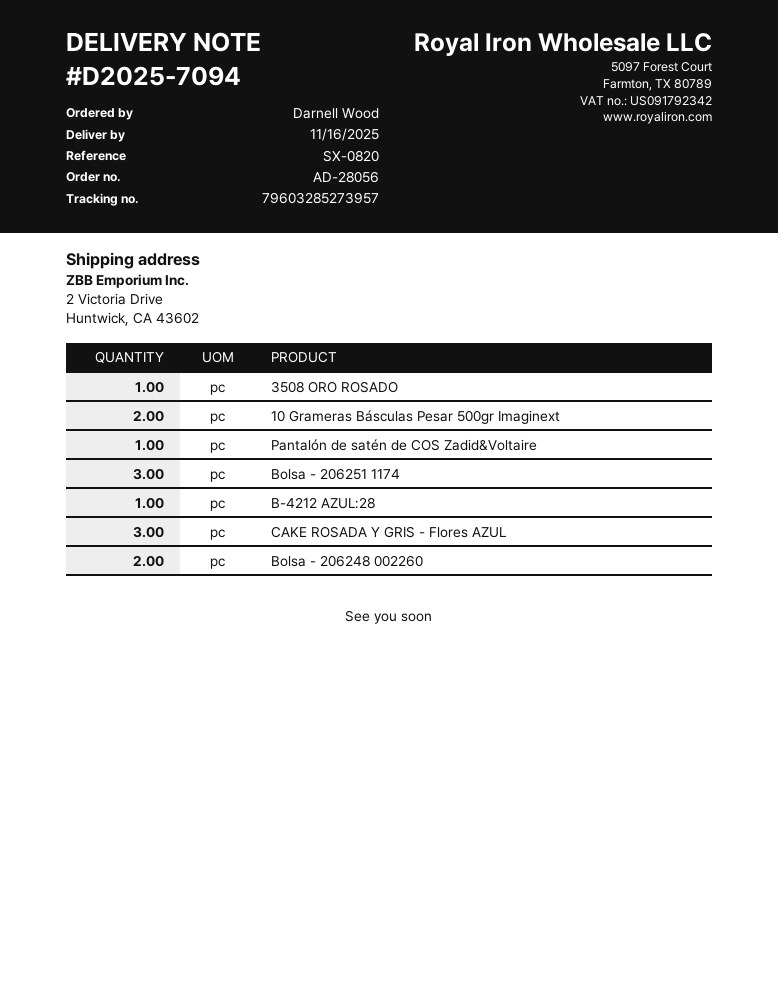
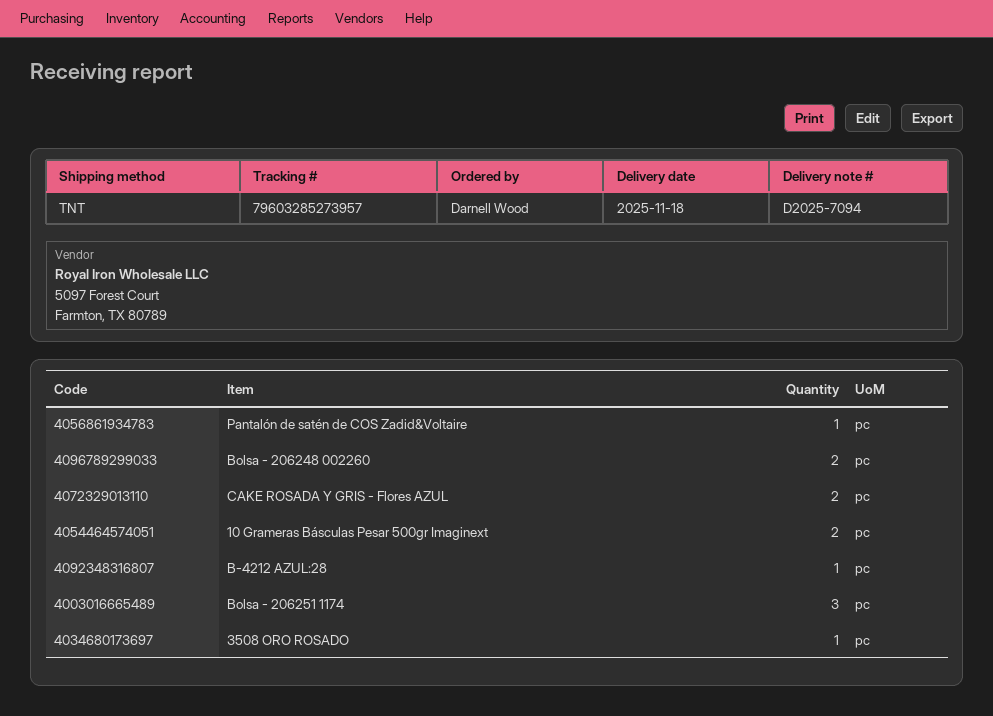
delivery date: 2025-11-16 -> 2025-11-18
CAKE ROSADA Y GRIS - Flores AZUL: 3 -> 2

